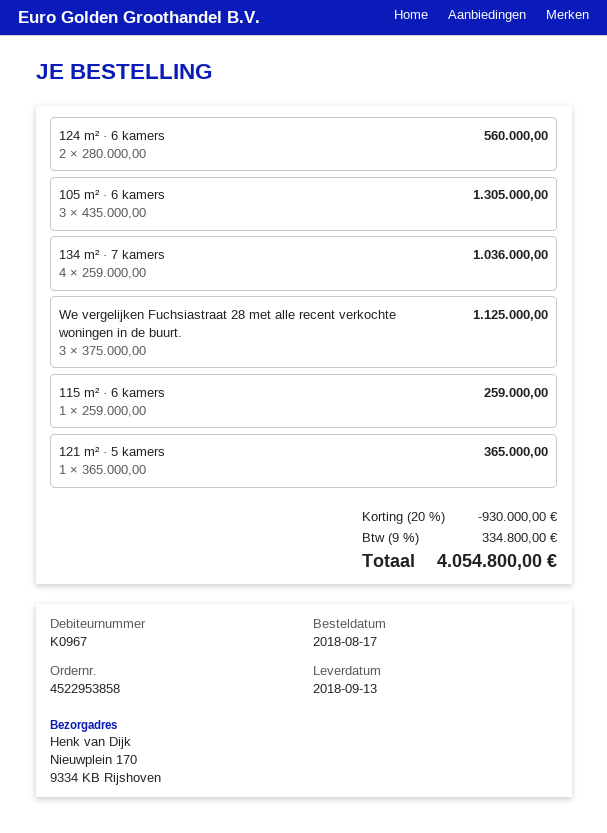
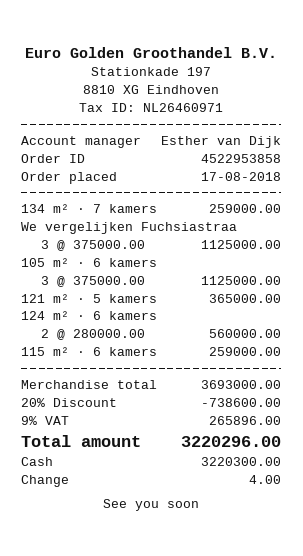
105 m² · 6 kamers: 3 x 435000.00 = 1305000.00 -> 3 x 375000.00 = 1125000.00
134 m² · 7 kamers: 4 x 259000.00 = 1036000.00 -> 1 x 259000.00 = 259000.00
discount: 20% = 930000.00 -> 20% = 738600.00
tax: 9% = 334800.00 -> 9% = 265896.00
total: 4054800.00 -> 3220296.00

